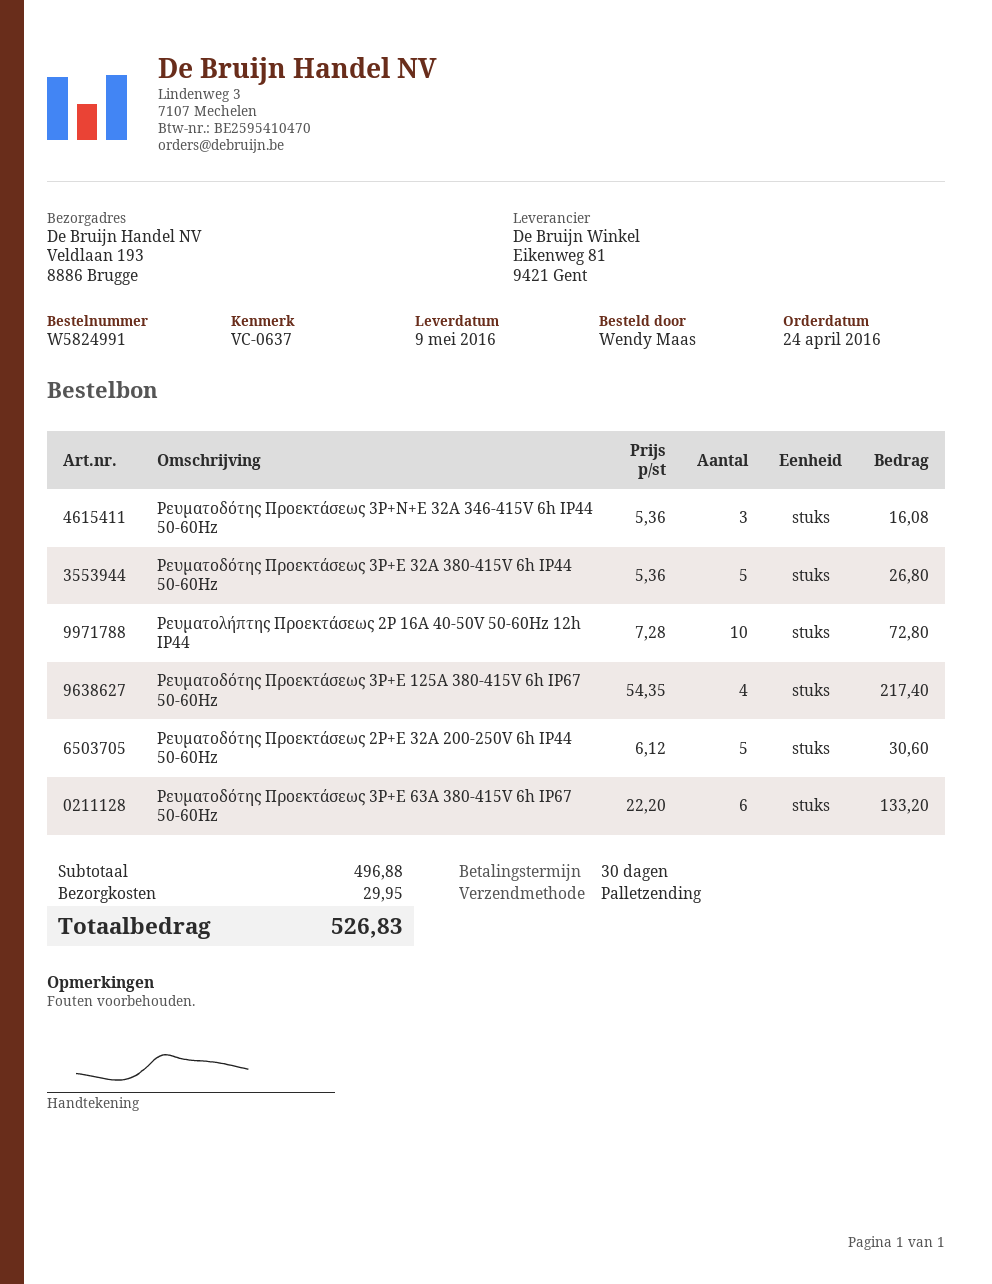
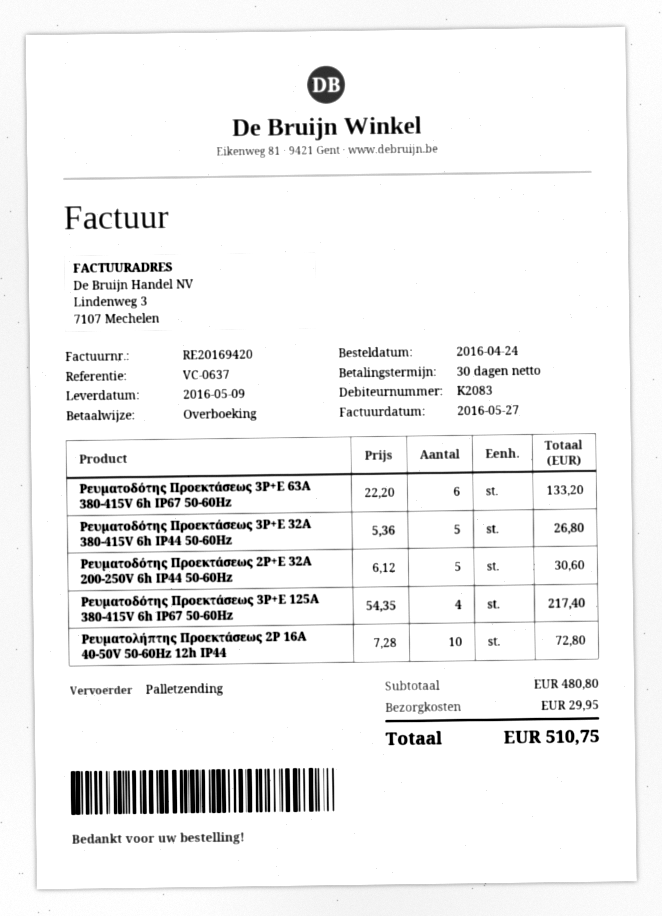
Ρευματοδότης Προεκτάσεως 3Ρ+N+E 32A 346-415V 6h IP44 50-60Hz: 3 x 5.36 = 16.08 -> none
subtotal: 496.88 -> 480.80
total: 526.83 -> 510.75

